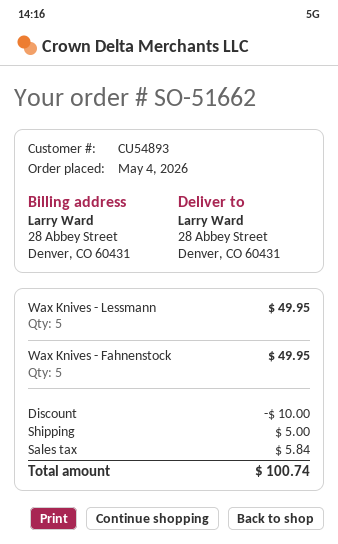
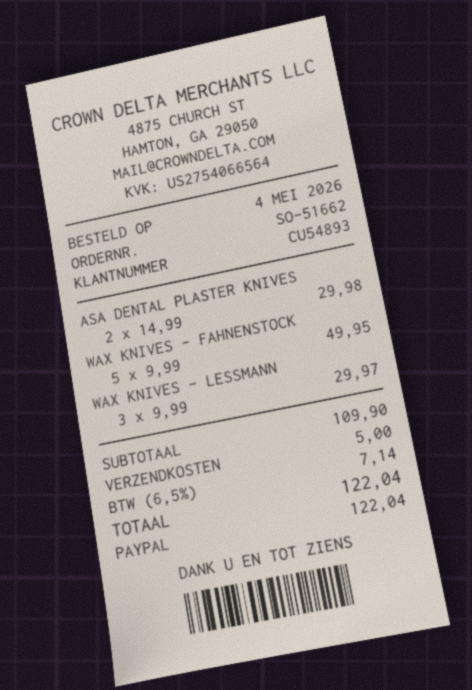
Wax Knives - Lessmann: 5 for 49.95 -> 3 for 29.97
ASA DENTAL PLASTER KNIVES: none -> 2 for 29.98
discount: 10.00 -> none
tax: 5.84 -> 7.14
total: 100.74 -> 122.04

